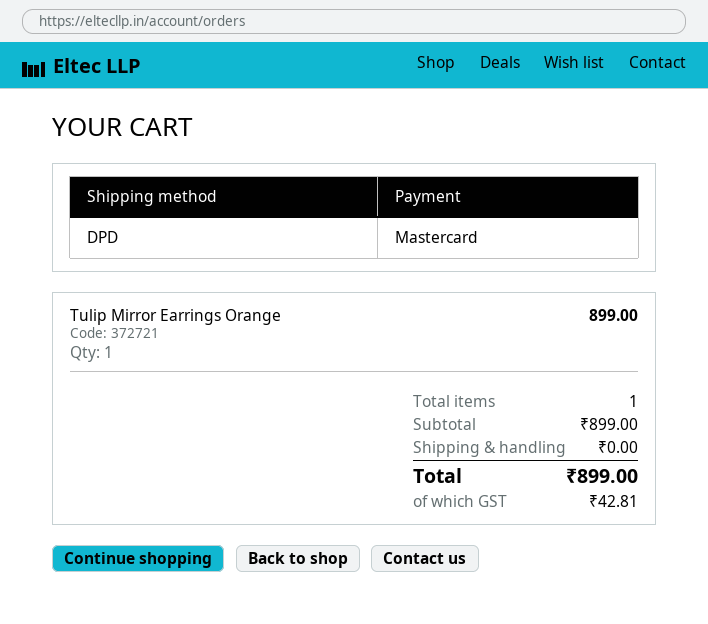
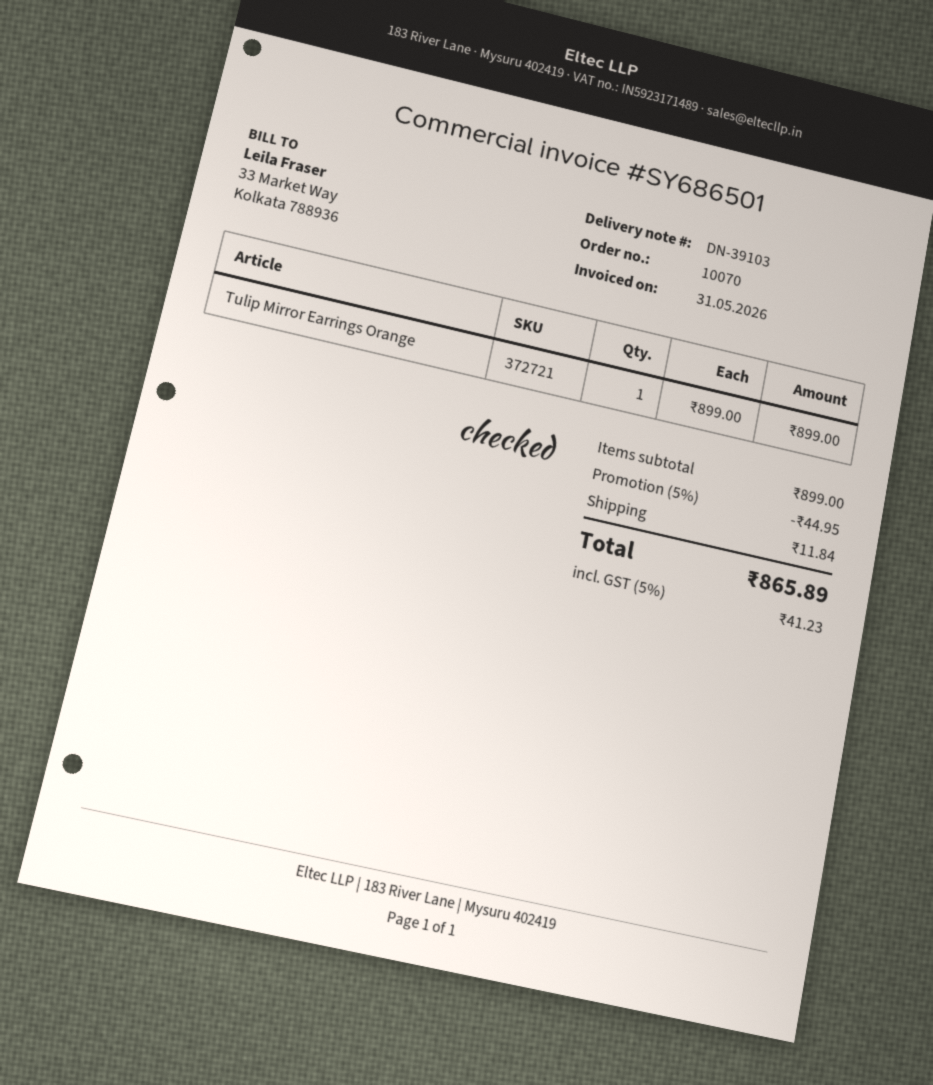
discount: none -> 5% = 44.95
shipping: 0.00 -> 11.84
tax: 42.81 -> 41.23
total: 899.00 -> 865.89

